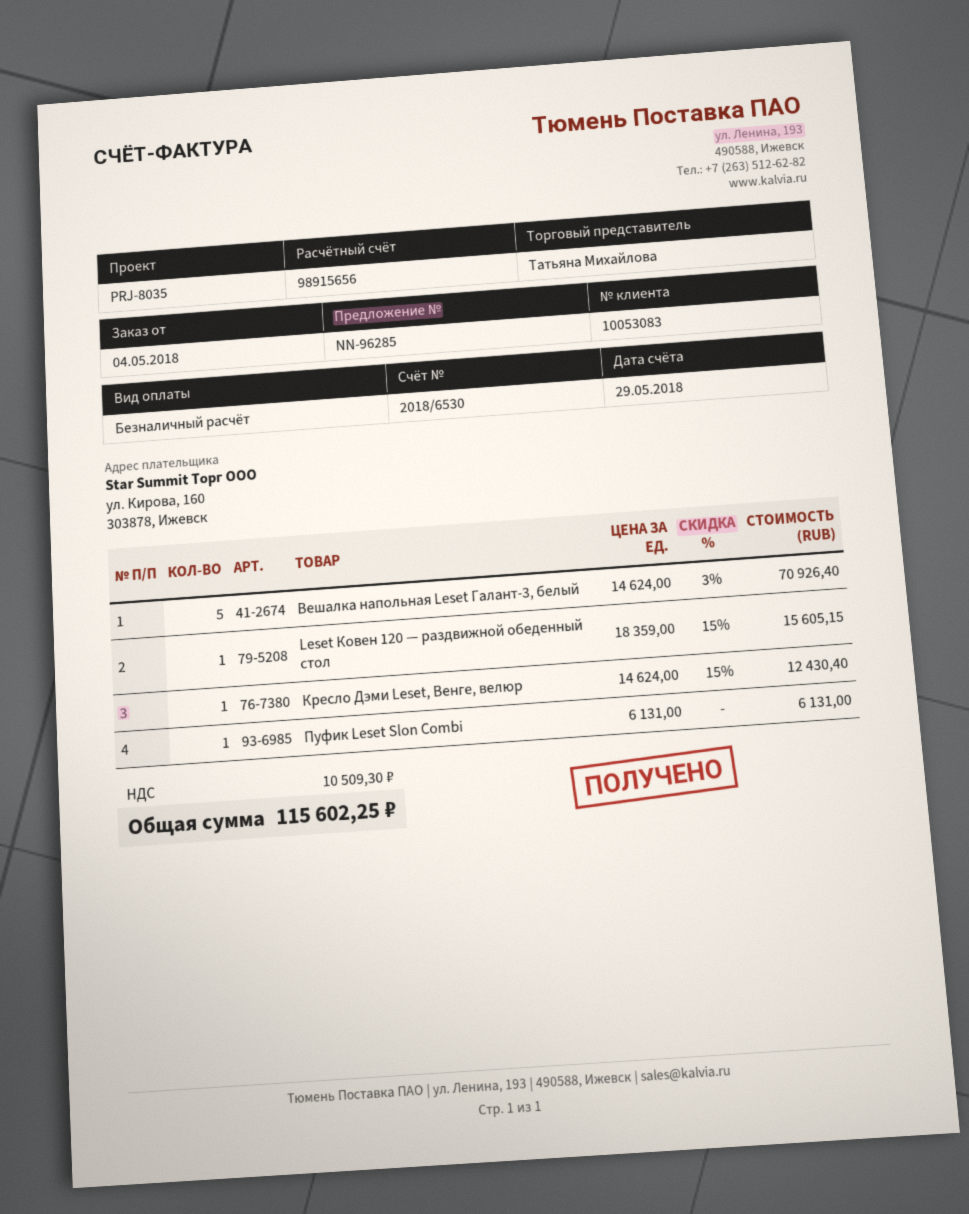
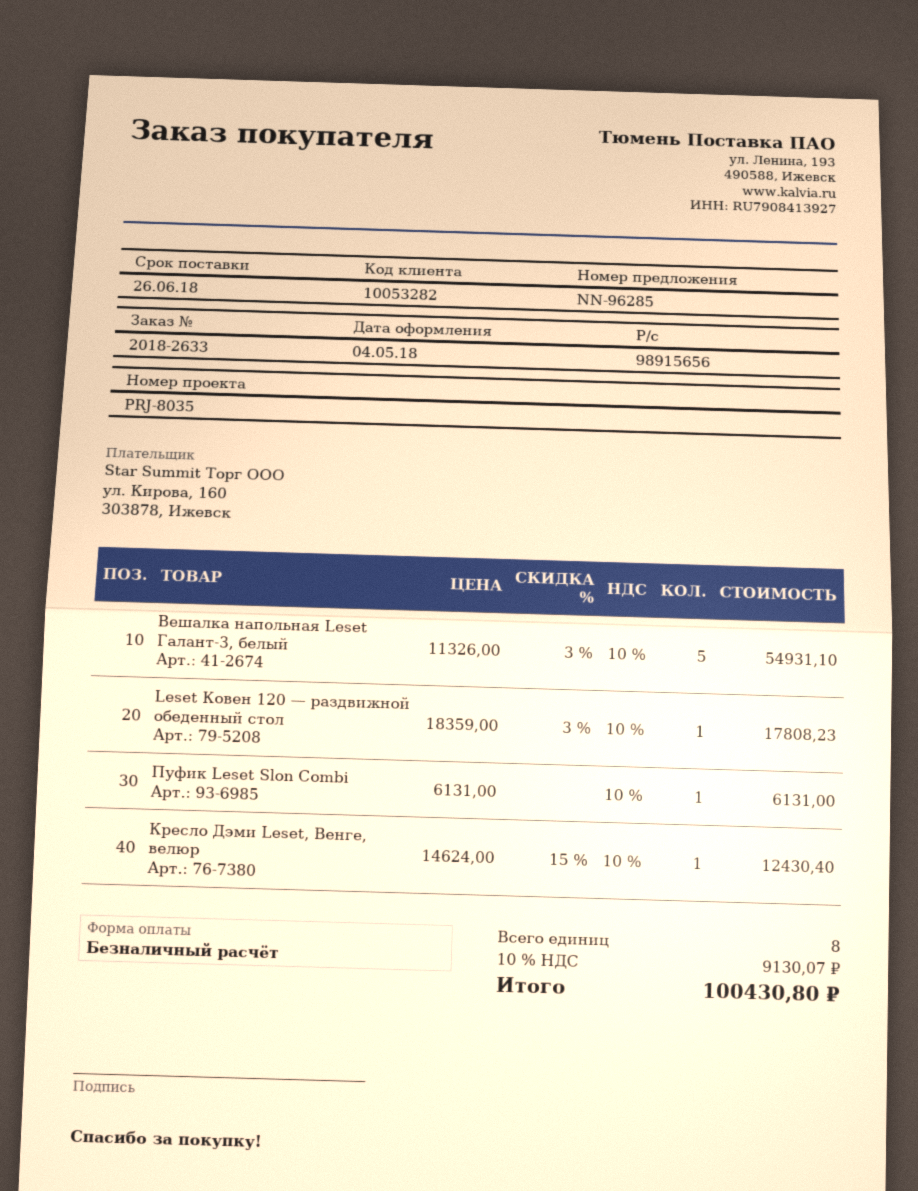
customer number: 10053083 -> 10053282
Вешалка напольная Leset Галант-3, белый: 5 x 14624.00 - 3% = 70926.40 -> 5 x 11326.00 - 3% = 54931.10
Leset Ковен 120 — раздвижной обеденный стол: 1 x 18359.00 - 15% = 15605.15 -> 1 x 18359.00 - 3% = 17808.23
tax: 10509.30 -> 9130.07
total: 115602.25 -> 100430.80

